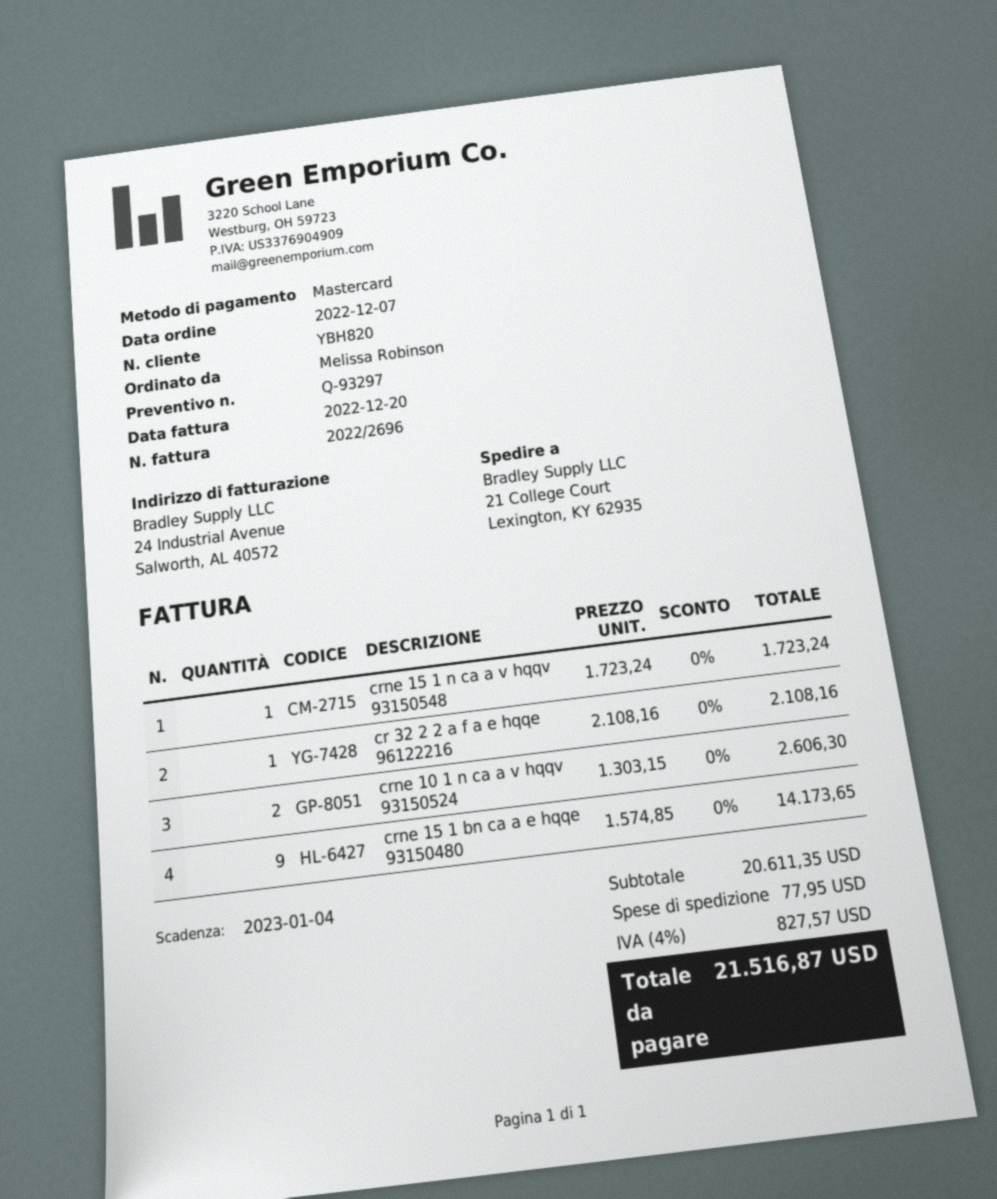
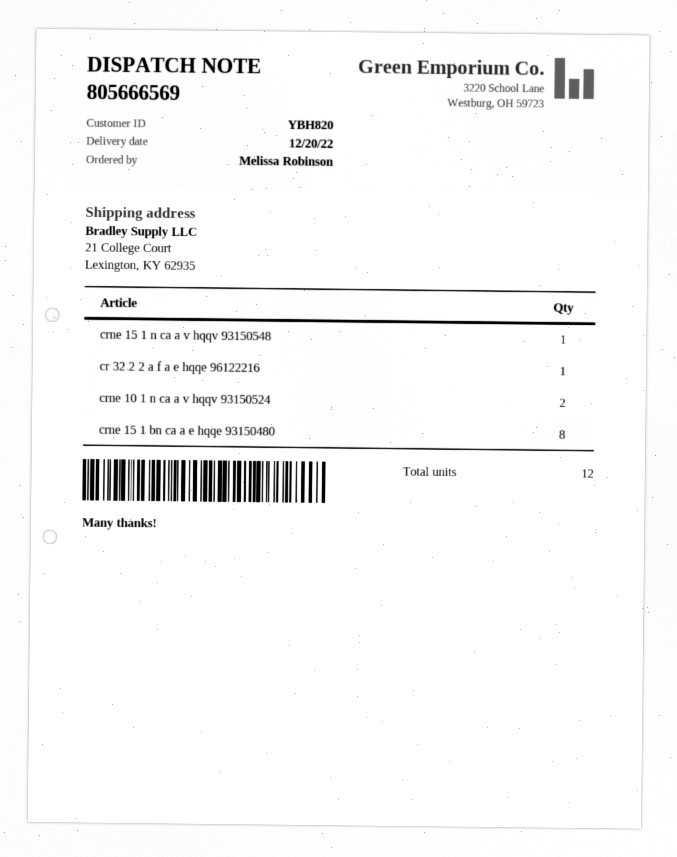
crne 15 1 bn ca a e hqqe 93150480: 9 -> 8

